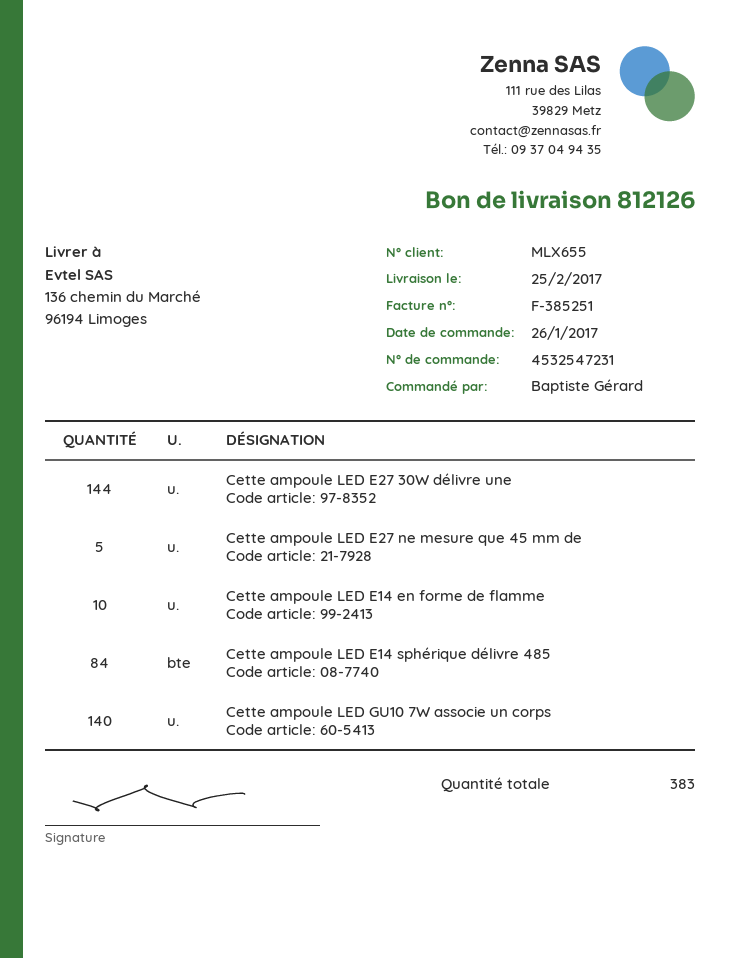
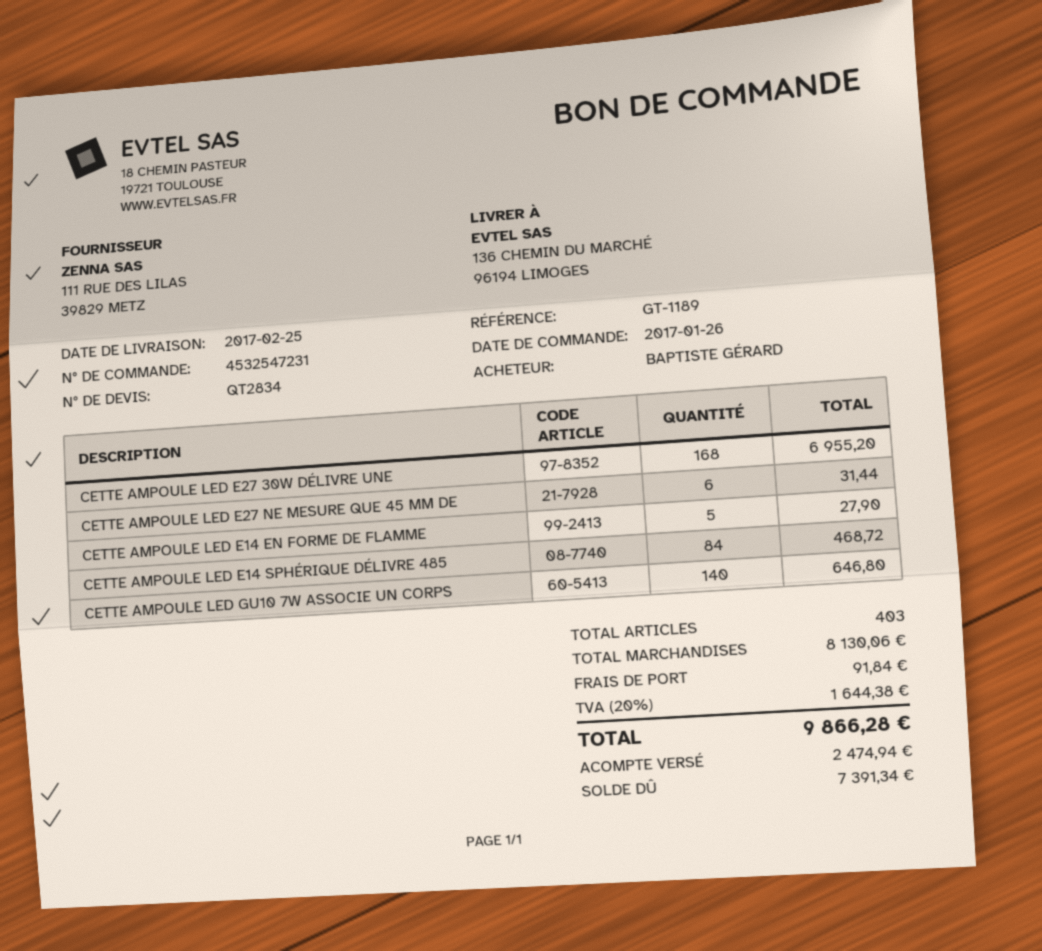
Cette ampoule LED E27 30W délivre une: 144 -> 168
Cette ampoule LED E27 ne mesure que 45 mm de: 5 -> 6
Cette ampoule LED E14 en forme de flamme: 10 -> 5
total quantity: 383 -> 403

